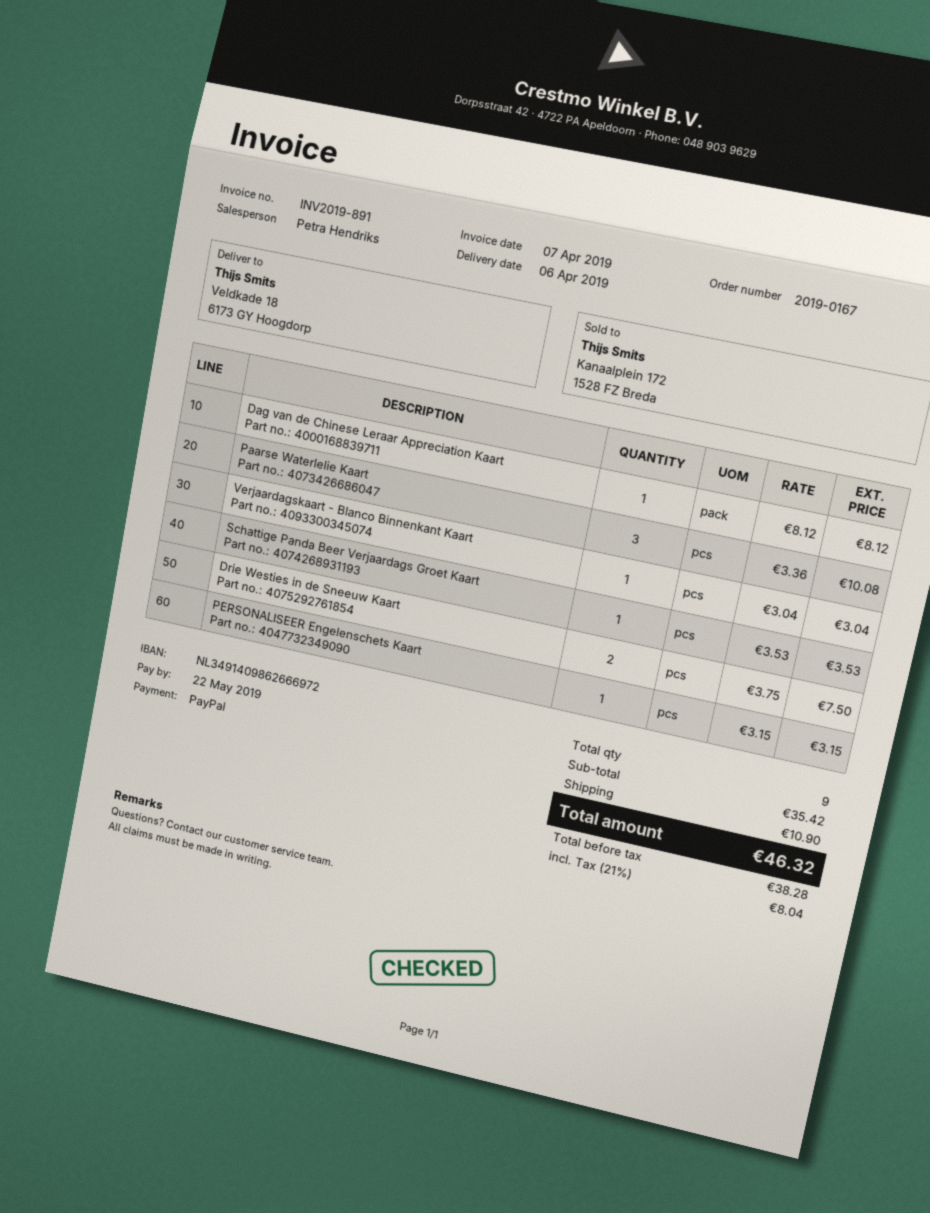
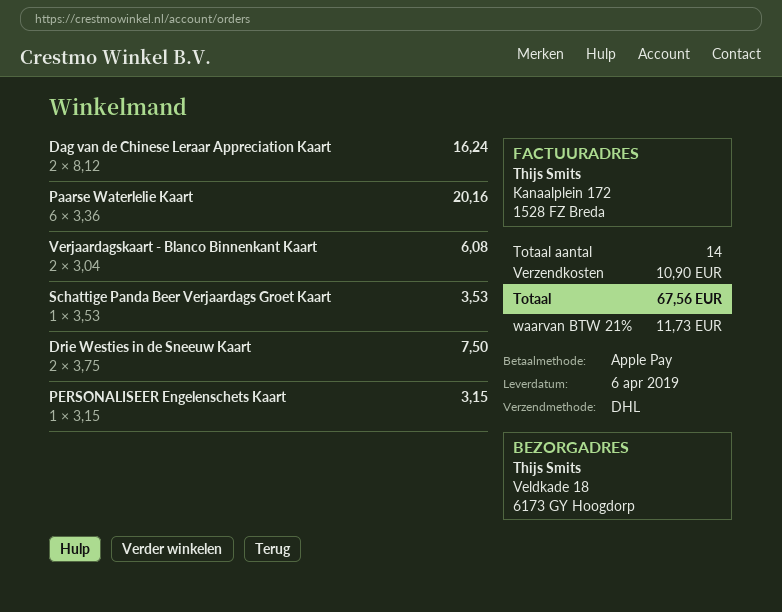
payment method: PayPal -> Apple Pay
Dag van de Chinese Leraar Appreciation Kaart: 1 x 8.12 = 8.12 -> 2 x 8.12 = 16.24
Paarse Waterlelie Kaart: 3 x 3.36 = 10.08 -> 6 x 3.36 = 20.16
Verjaardagskaart - Blanco Binnenkant Kaart: 1 x 3.04 = 3.04 -> 2 x 3.04 = 6.08
total quantity: 9 -> 14
tax: 21% = 8.04 -> 21% = 11.73
total: 46.32 -> 67.56

